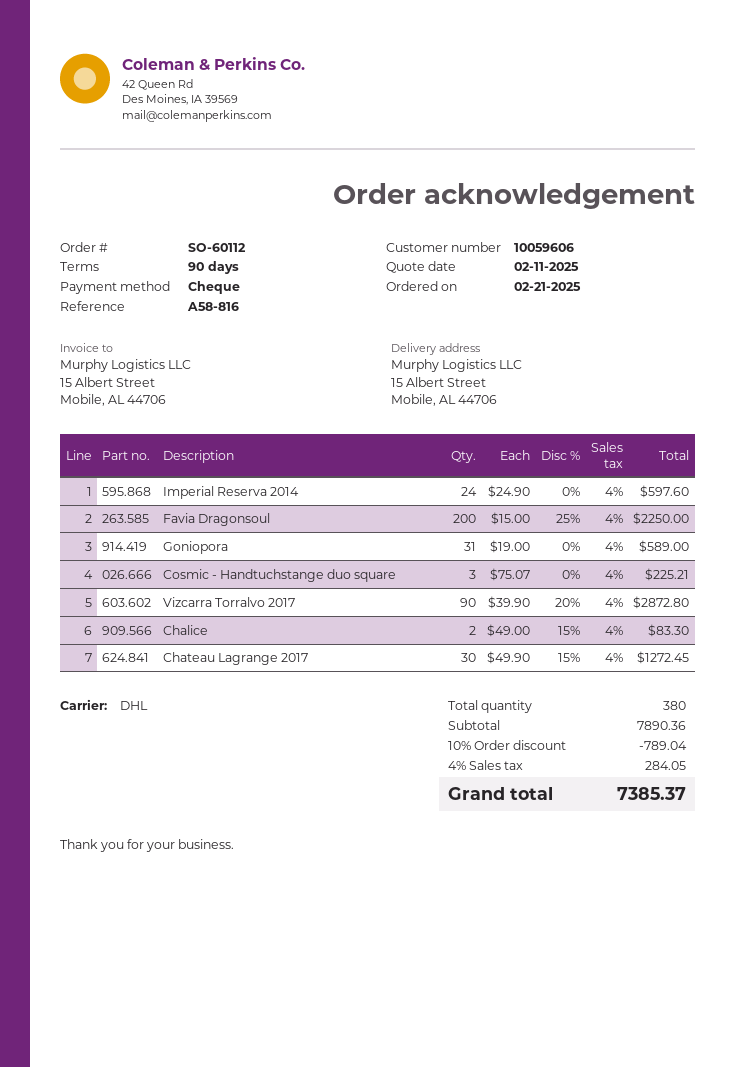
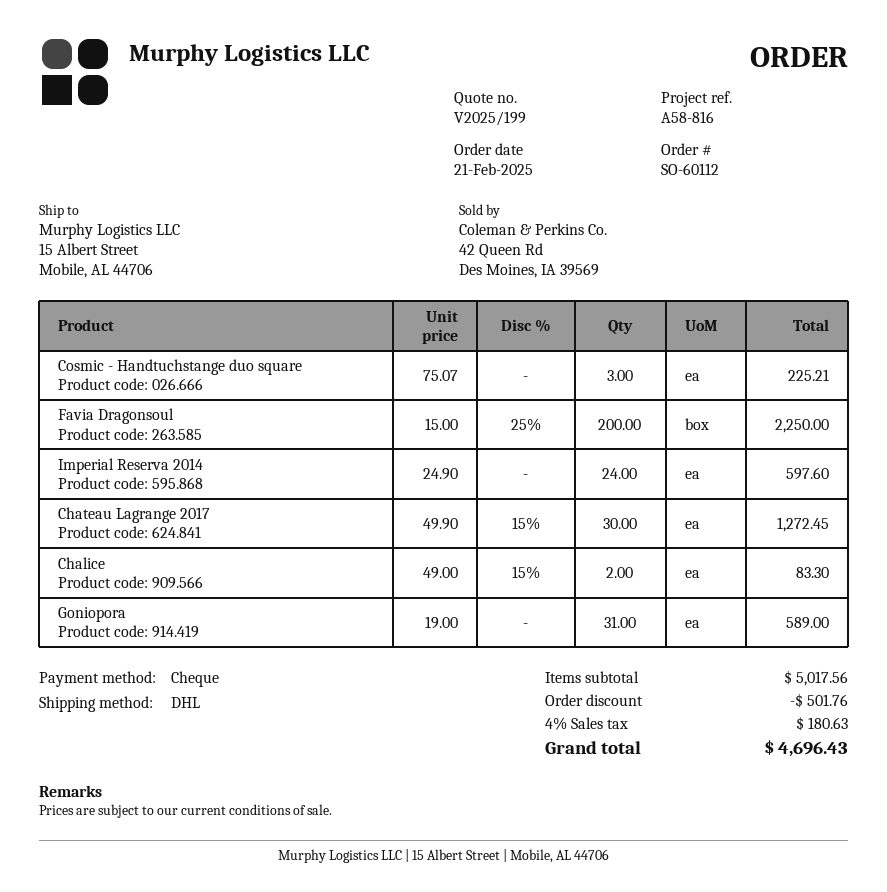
Vizcarra Torralvo 2017: 90 x 39.90 - 20% = 2872.80 -> none
subtotal: 7890.36 -> 5017.56
discount: 789.04 -> 501.76
tax: 4% = 284.05 -> 4% = 180.63
total: 7385.37 -> 4696.43

